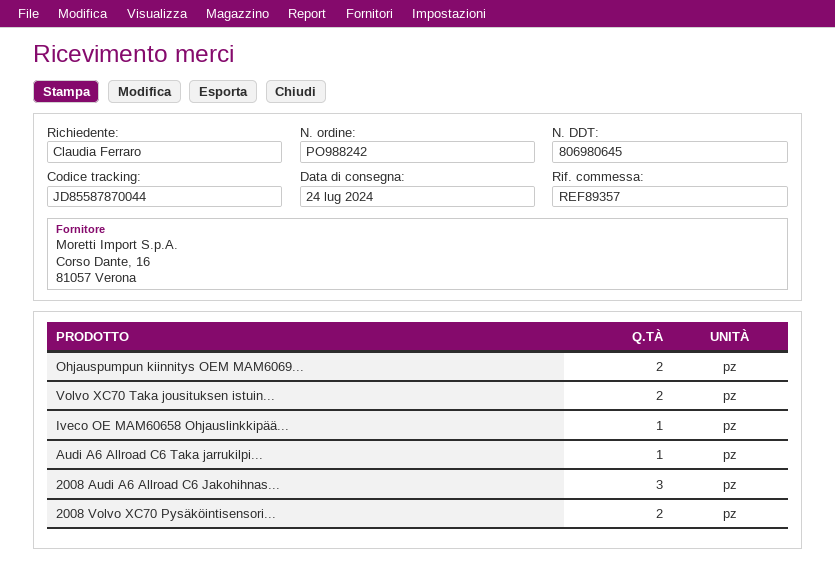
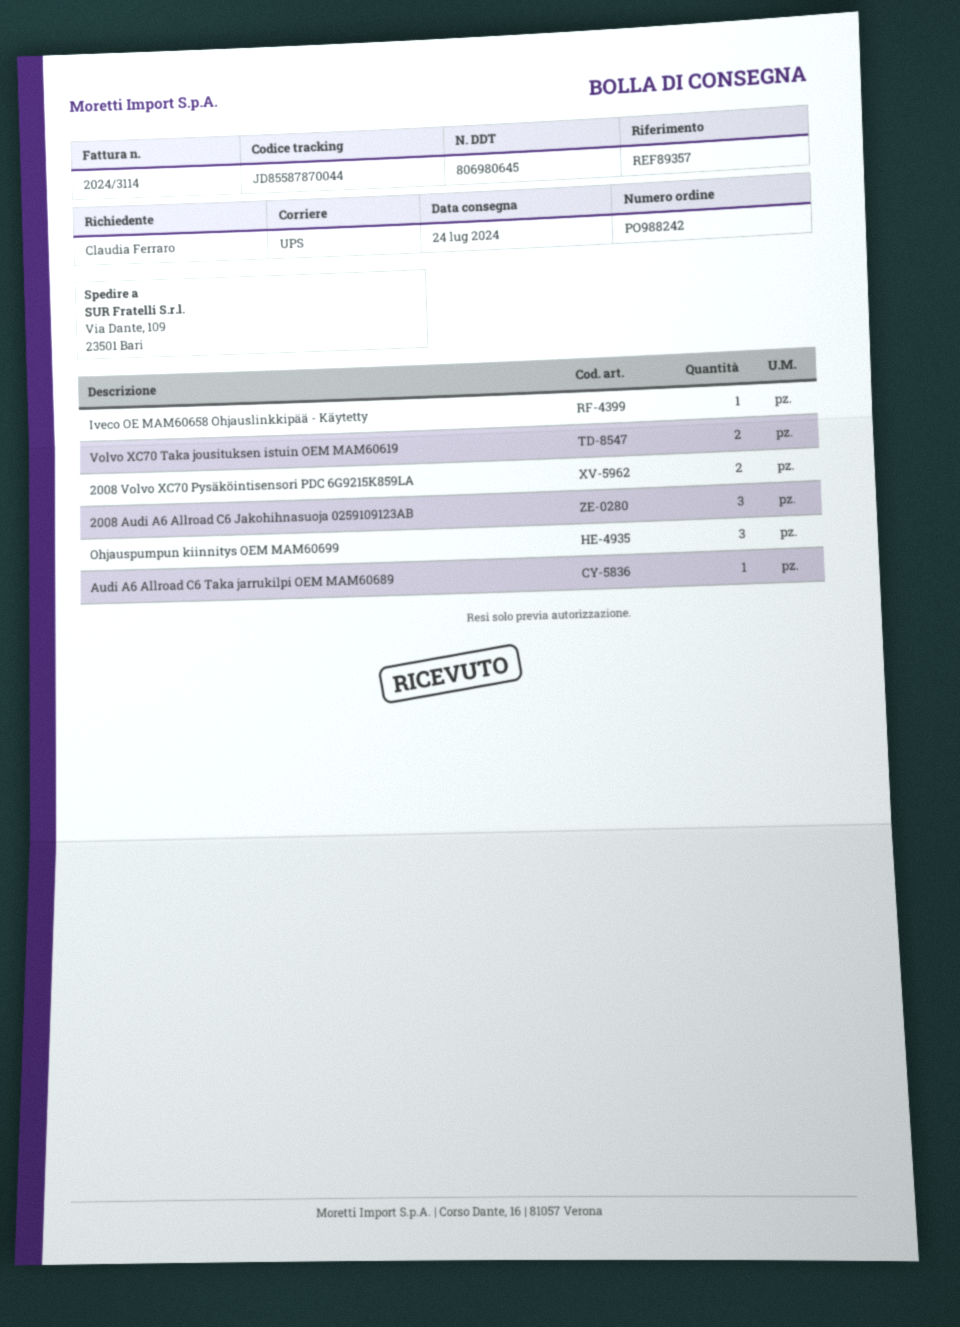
Ohjauspumpun kiinnitys OEM MAM6069...: 2 -> 3

